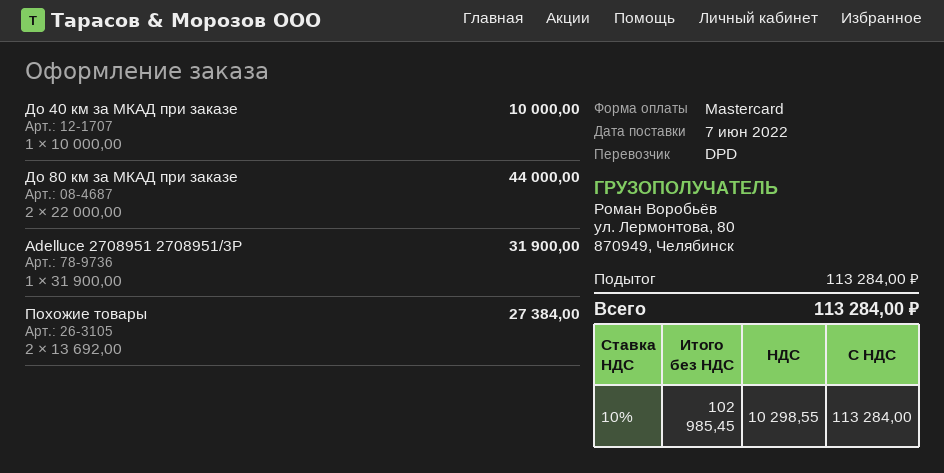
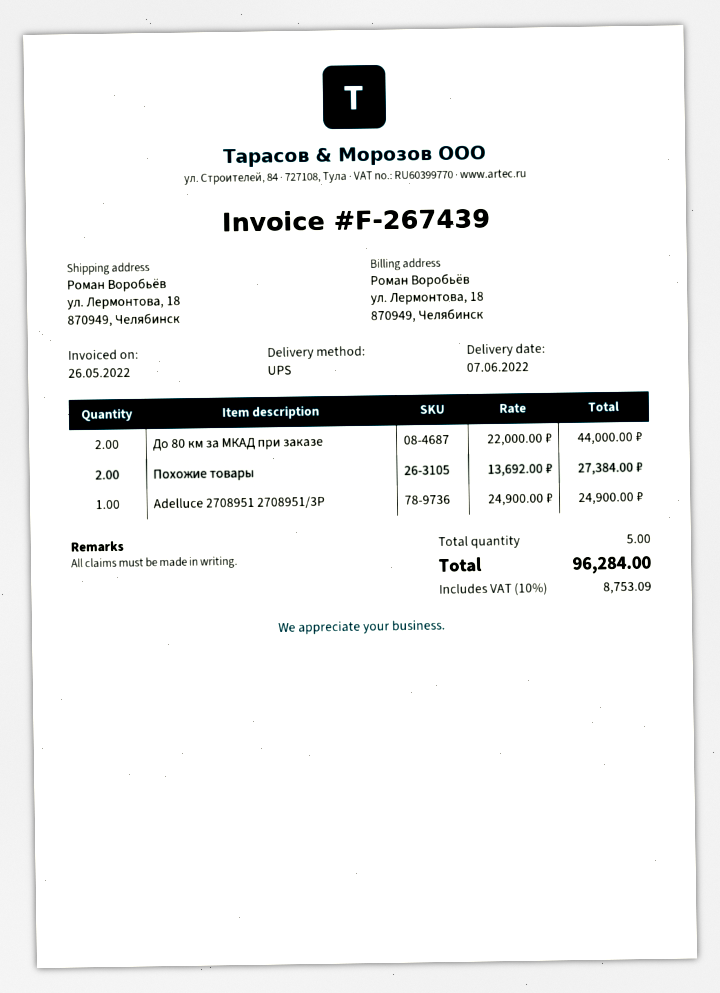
shipping method: DPD -> UPS
ship to: ул. Лермонтова, 80, 870949, Челябинск -> ул. Лермонтова, 18, 870949, Челябинск
До 40 км за МКАД при заказе: 1 x 10000.00 = 10000.00 -> none
Adelluce 2708951 2708951/3P: 1 x 31900.00 = 31900.00 -> 1 x 24900.00 = 24900.00
tax: 10% = 10298.55 -> 10% = 8753.09
total: 113284.00 -> 96284.00

